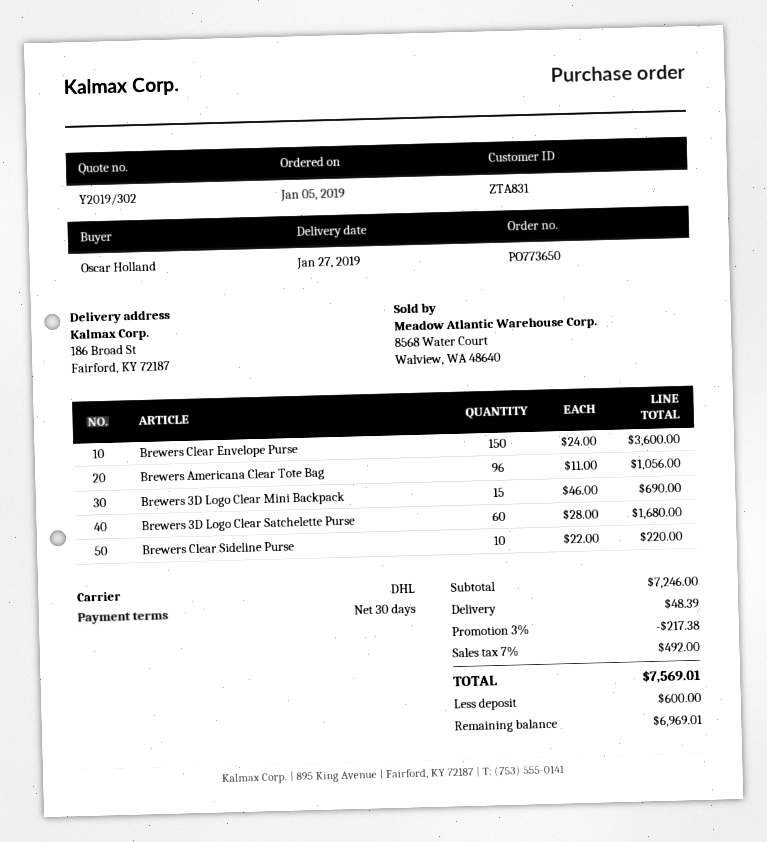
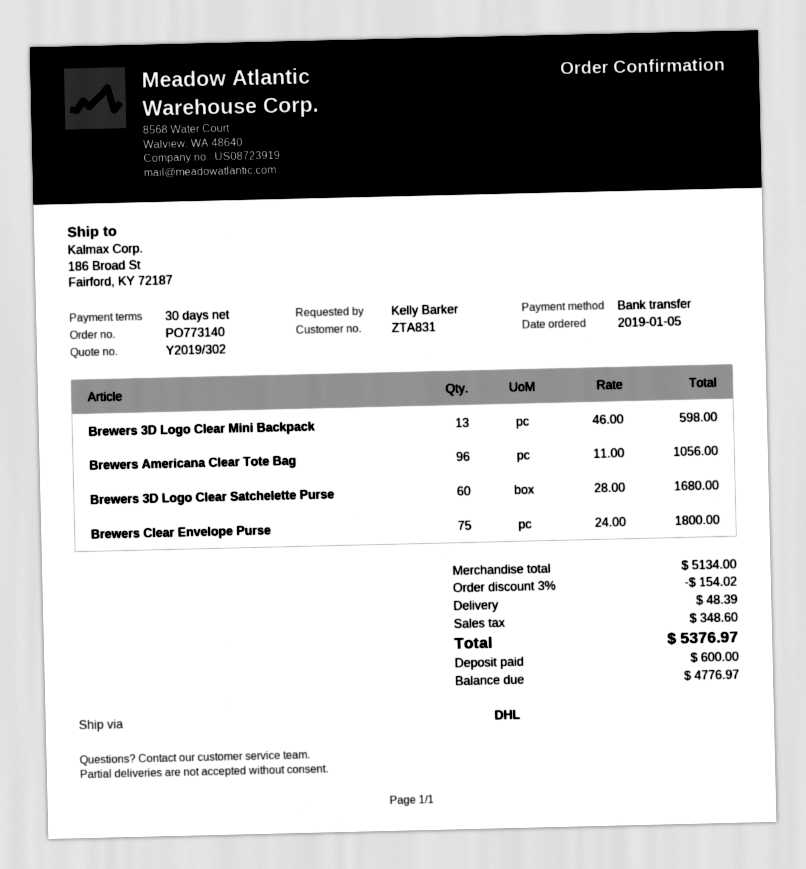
order number: PO773650 -> PO773140
ordered by: Oscar Holland -> Kelly Barker
Brewers Clear Envelope Purse: 150 x 24.00 = 3600.00 -> 75 x 24.00 = 1800.00
Brewers 3D Logo Clear Mini Backpack: 15 x 46.00 = 690.00 -> 13 x 46.00 = 598.00
Brewers Clear Sideline Purse: 10 x 22.00 = 220.00 -> none
subtotal: 7246.00 -> 5134.00
discount: 3% = 217.38 -> 3% = 154.02
tax: 492.00 -> 348.60
total: 7569.01 -> 5376.97
balance: 6969.01 -> 4776.97

